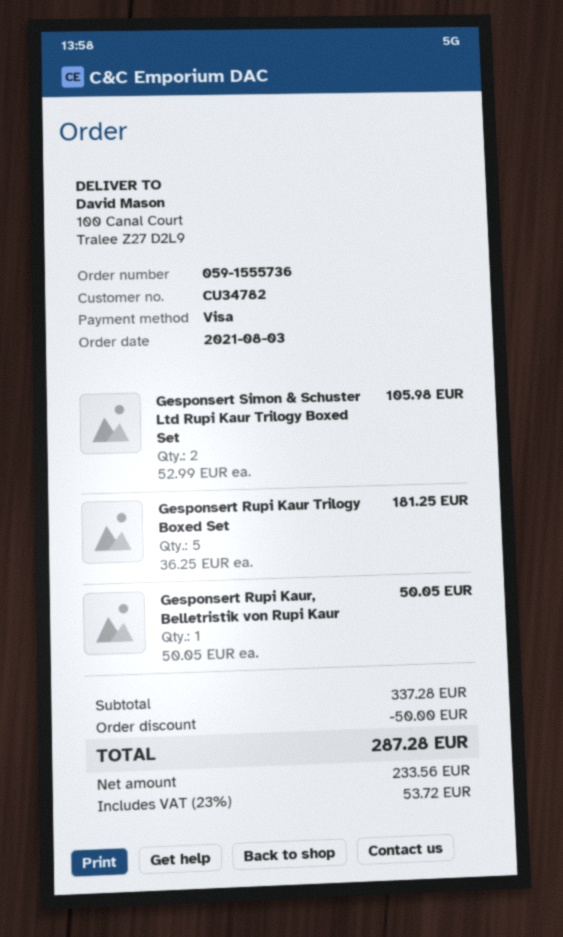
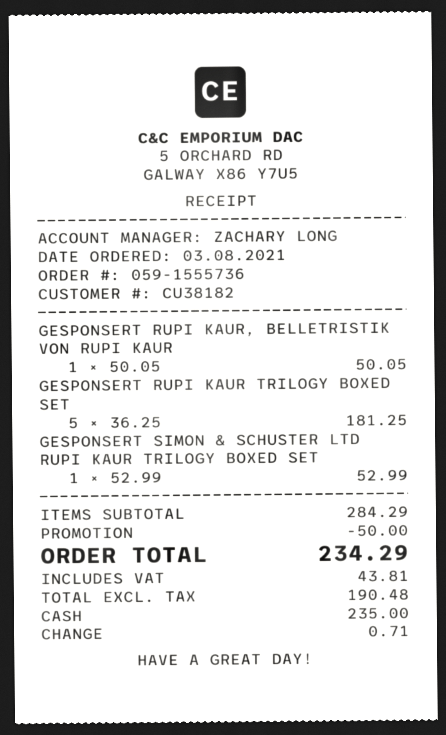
customer number: CU34782 -> CU38182
payment method: Visa -> cash
Gesponsert Simon & Schuster Ltd Rupi Kaur Trilogy Boxed Set: 2 x 52.99 = 105.98 -> 1 x 52.99 = 52.99
subtotal: 337.28 -> 284.29
net: 233.56 -> 190.48
tax: 53.72 -> 43.81
total: 287.28 -> 234.29

